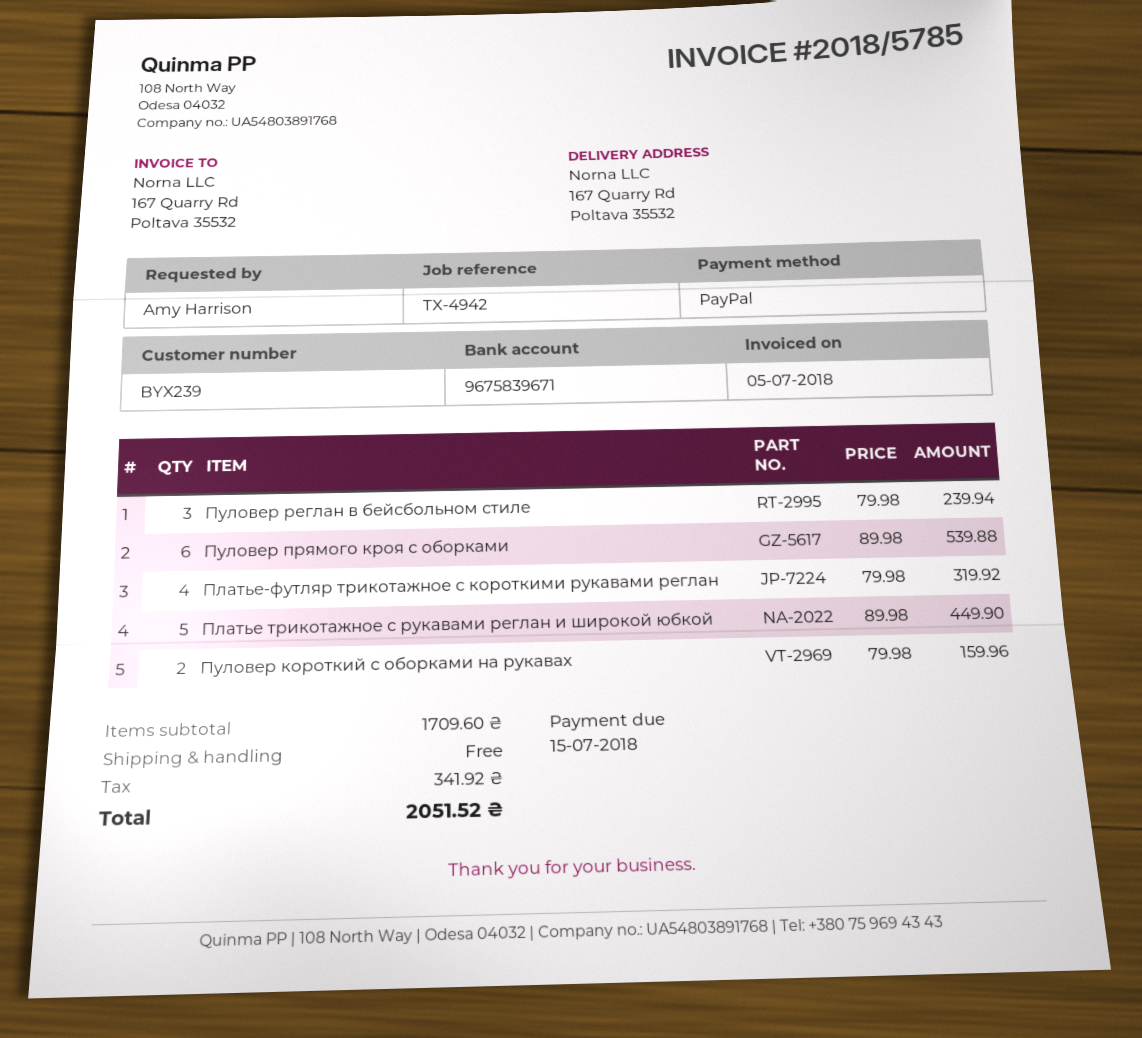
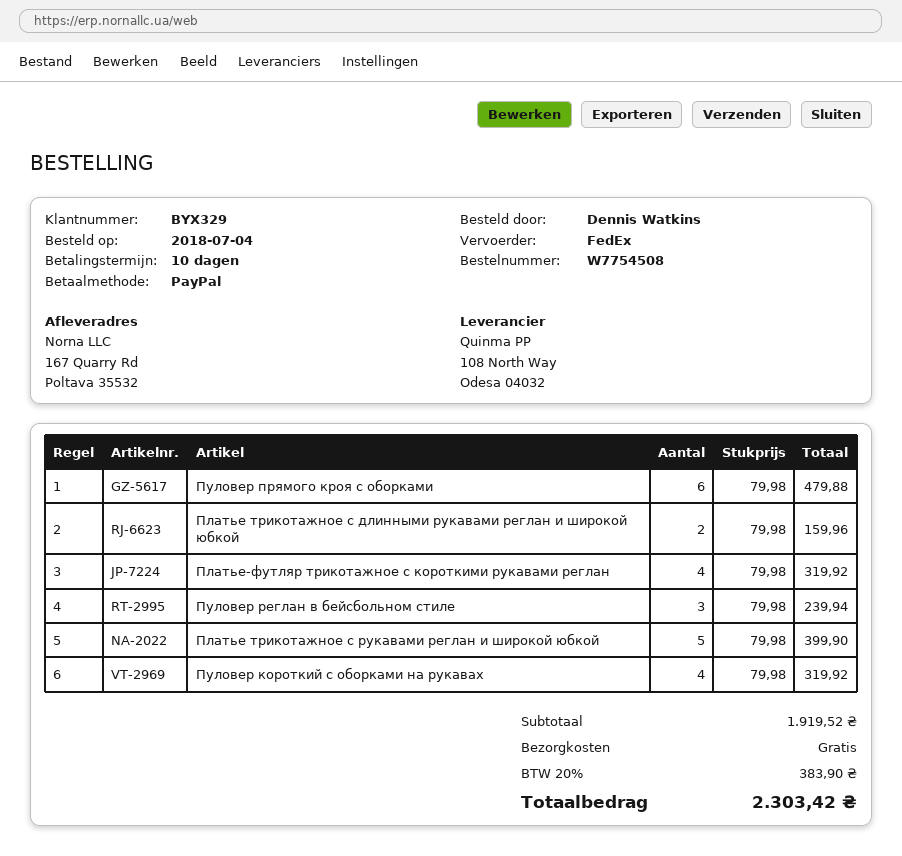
customer number: BYX239 -> BYX329
ordered by: Amy Harrison -> Dennis Watkins
Пуловер прямого кроя с оборками: 6 x 89.98 = 539.88 -> 6 x 79.98 = 479.88
Платье трикотажное с рукавами реглан и широкой юбкой: 5 x 89.98 = 449.90 -> 5 x 79.98 = 399.90
Пуловер короткий с оборками на рукавах: 2 x 79.98 = 159.96 -> 4 x 79.98 = 319.92
Платье трикотажное с длинными рукавами реглан и широкой юбкой: none -> 2 x 79.98 = 159.96
subtotal: 1709.60 -> 1919.52
tax: 341.92 -> 383.90
total: 2051.52 -> 2303.42

